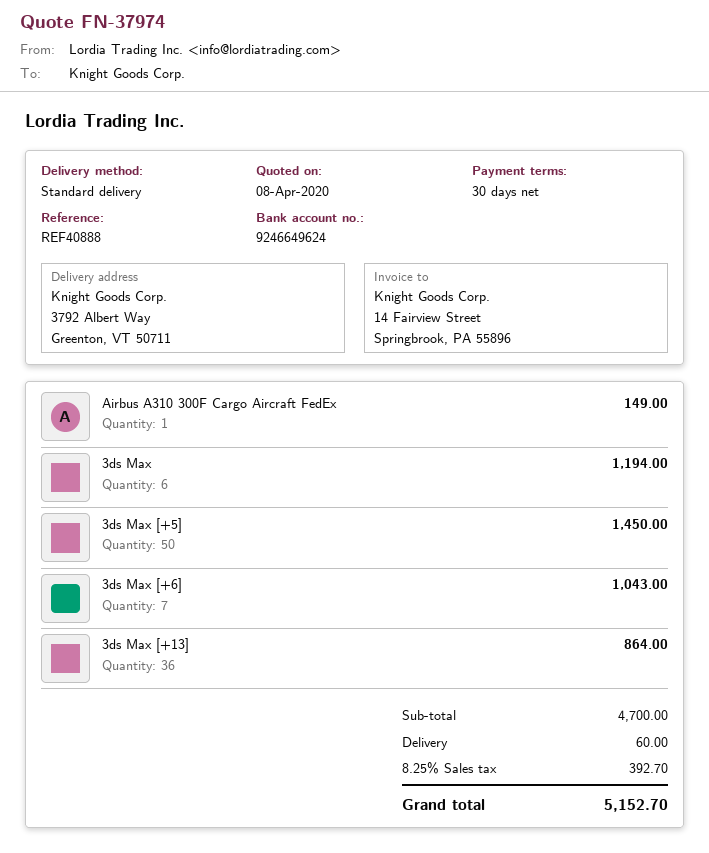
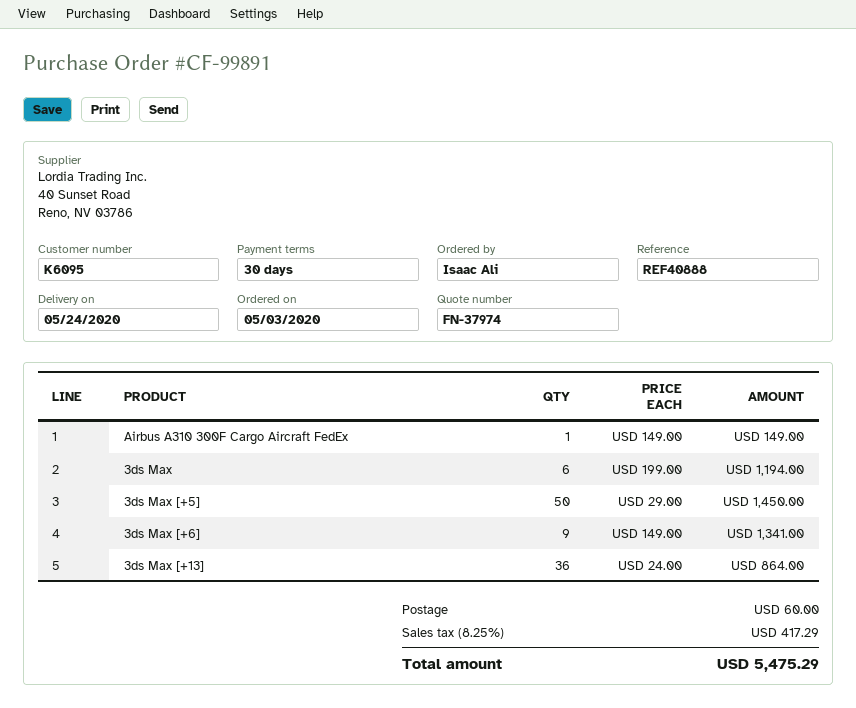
3ds Max [+6]: 7 for 1043.00 -> 9 for 1341.00
tax: 8.25% = 392.70 -> 8.25% = 417.29
total: 5152.70 -> 5475.29

